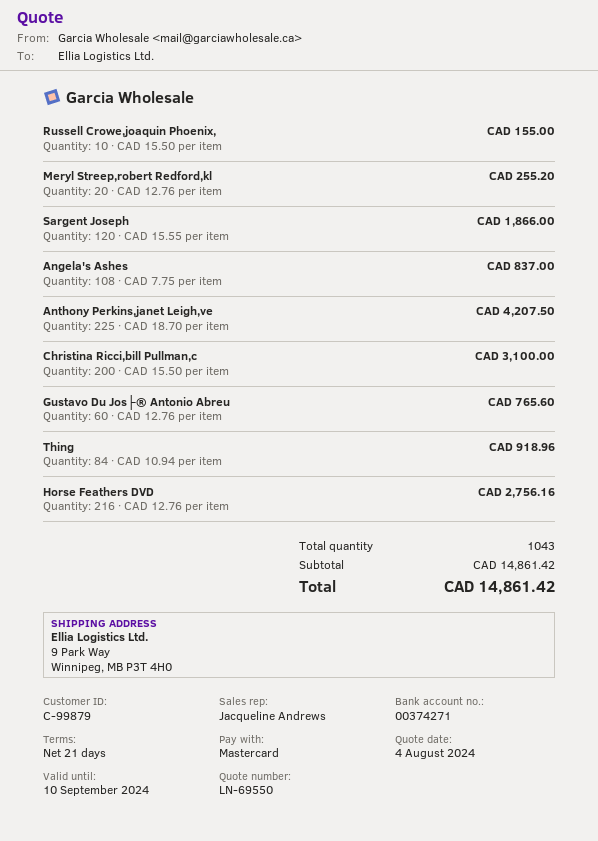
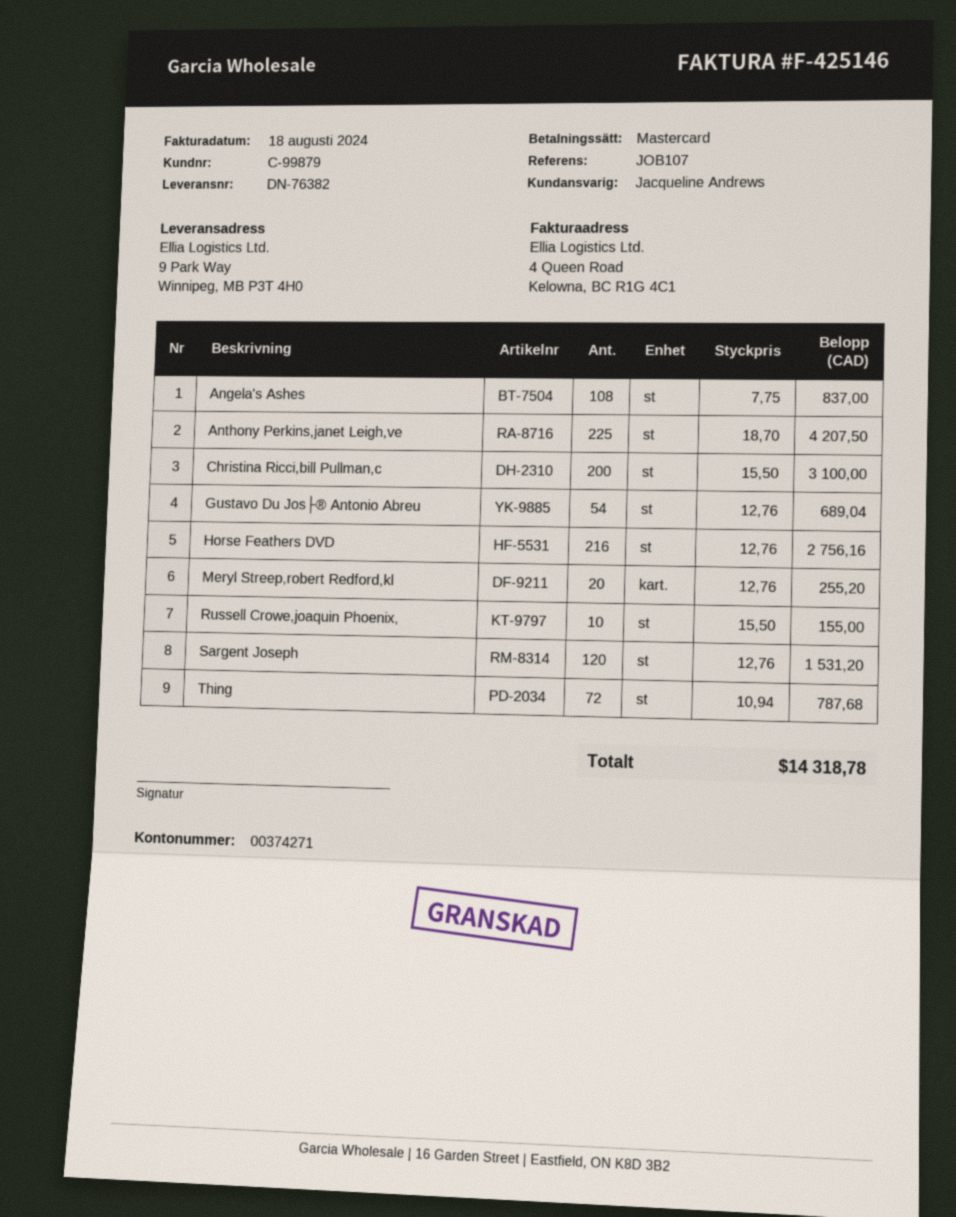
Sargent Joseph: 120 x 15.55 = 1866.00 -> 120 x 12.76 = 1531.20
Gustavo Du Jos├® Antonio Abreu: 60 x 12.76 = 765.60 -> 54 x 12.76 = 689.04
Thing: 84 x 10.94 = 918.96 -> 72 x 10.94 = 787.68
total: 14861.42 -> 14318.78

